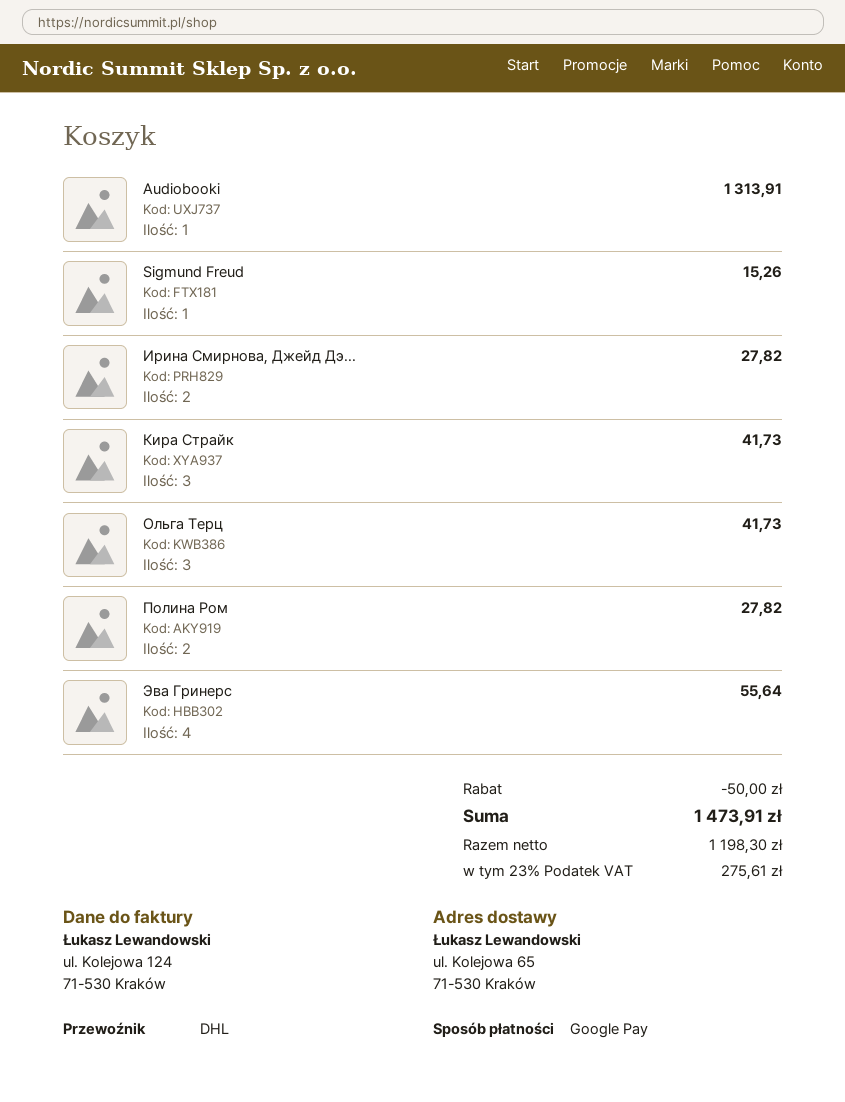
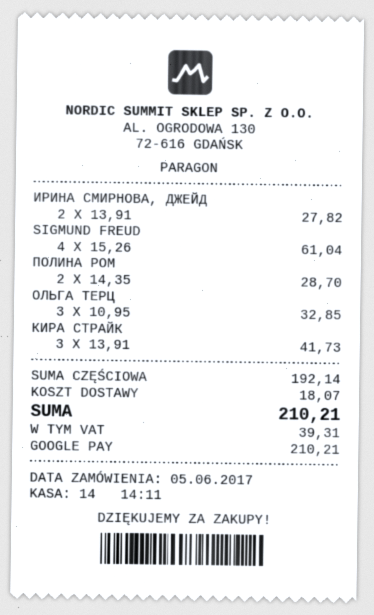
Audiobooki: 1 for 1313.91 -> none
Sigmund Freud: 1 for 15.26 -> 4 for 61.04
Ольга Терц: 3 for 41.73 -> 3 for 32.85
Полина Ром: 2 for 27.82 -> 2 for 28.70
Эва Гринерс: 4 for 55.64 -> none
discount: 50.00 -> none
shipping: none -> 18.07
tax: 275.61 -> 39.31
total: 1473.91 -> 210.21

